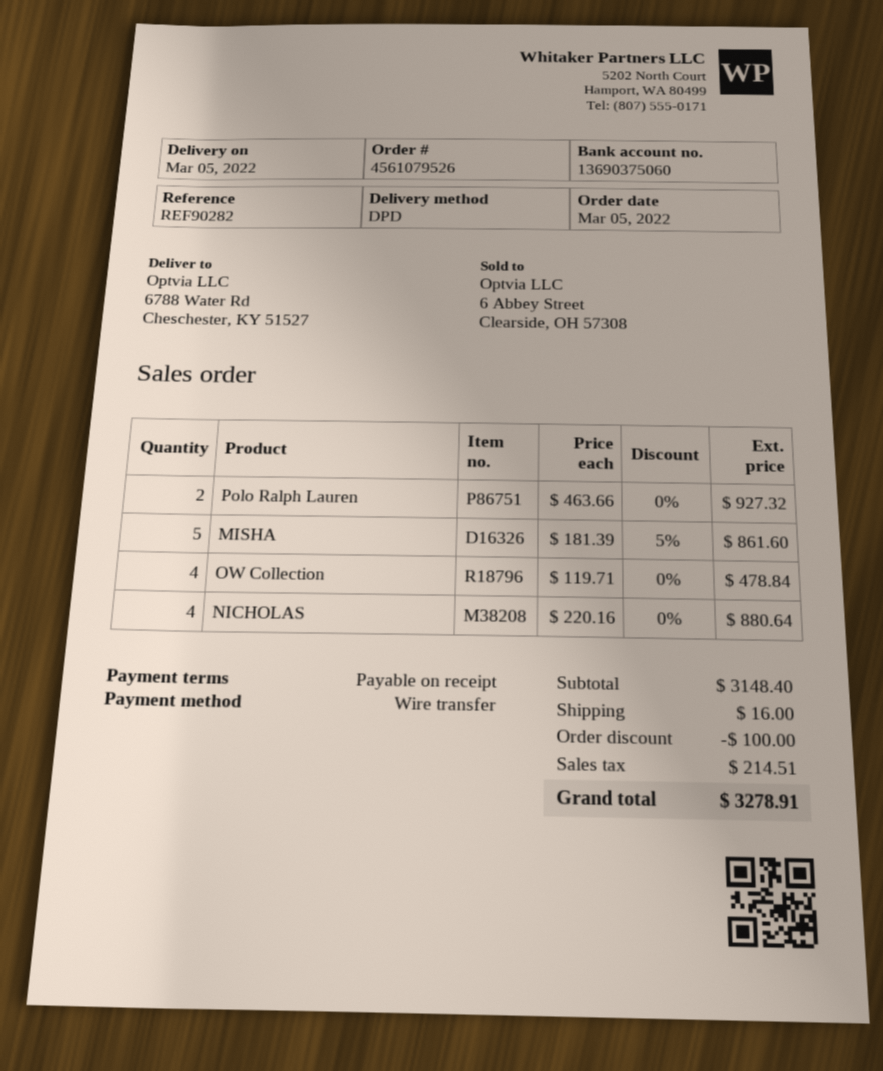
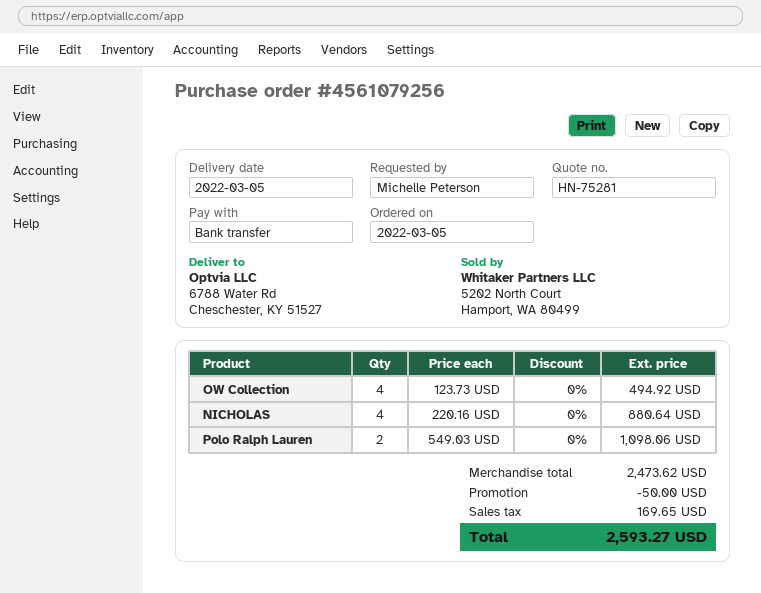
order number: 4561079526 -> 4561079256
Polo Ralph Lauren: 2 x 463.66 = 927.32 -> 2 x 549.03 = 1098.06
MISHA: 5 x 181.39 - 5% = 861.60 -> none
OW Collection: 4 x 119.71 = 478.84 -> 4 x 123.73 = 494.92
subtotal: 3148.40 -> 2473.62
discount: 100.00 -> 50.00
shipping: 16.00 -> none
tax: 214.51 -> 169.65
total: 3278.91 -> 2593.27

